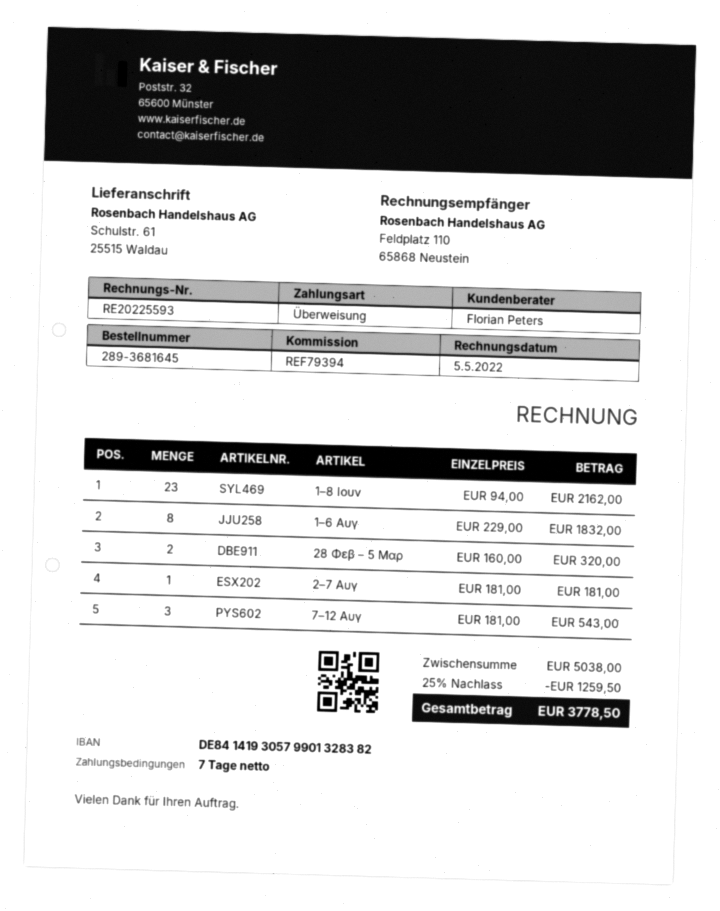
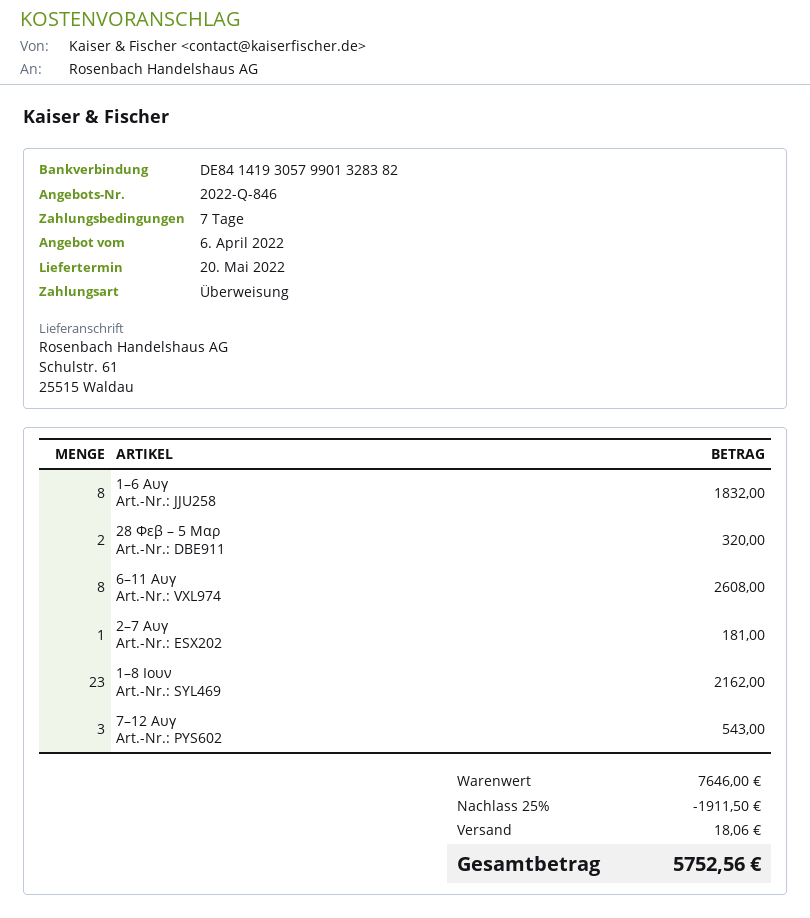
6–11 Αυγ: none -> 8 for 2608.00
subtotal: 5038.00 -> 7646.00
discount: 25% = 1259.50 -> 25% = 1911.50
shipping: none -> 18.06
total: 3778.50 -> 5752.56

